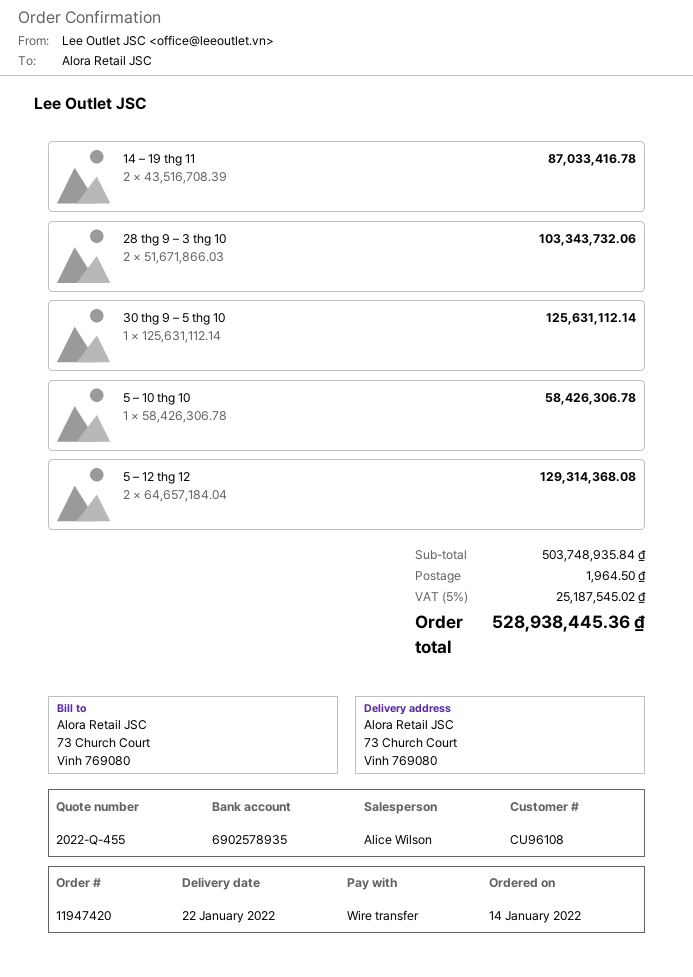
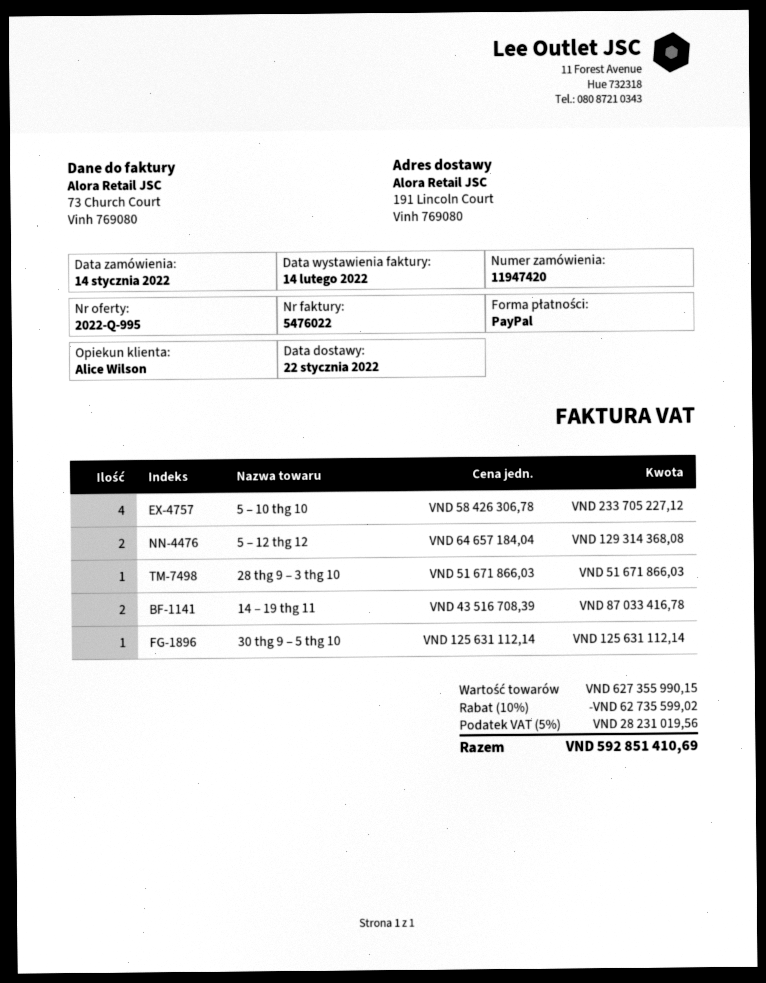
quote number: 2022-Q-455 -> 2022-Q-995
payment method: bank transfer -> PayPal
ship to: 73 Church Court, Vinh 769080 -> 191 Lincoln Court, Vinh 769080
28 thg 9 – 3 thg 10: 2 x 51671866.03 = 103343732.06 -> 1 x 51671866.03 = 51671866.03
5 – 10 thg 10: 1 x 58426306.78 = 58426306.78 -> 4 x 58426306.78 = 233705227.12
subtotal: 503748935.84 -> 627355990.15
discount: none -> 10% = 62735599.02
shipping: 1964.50 -> none
tax: 5% = 25187545.02 -> 5% = 28231019.56
total: 528938445.36 -> 592851410.69

